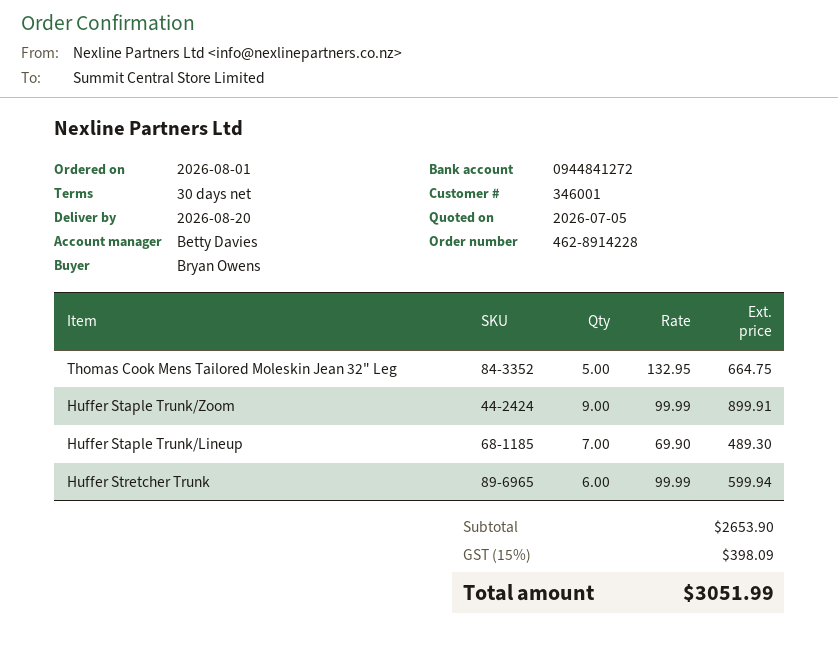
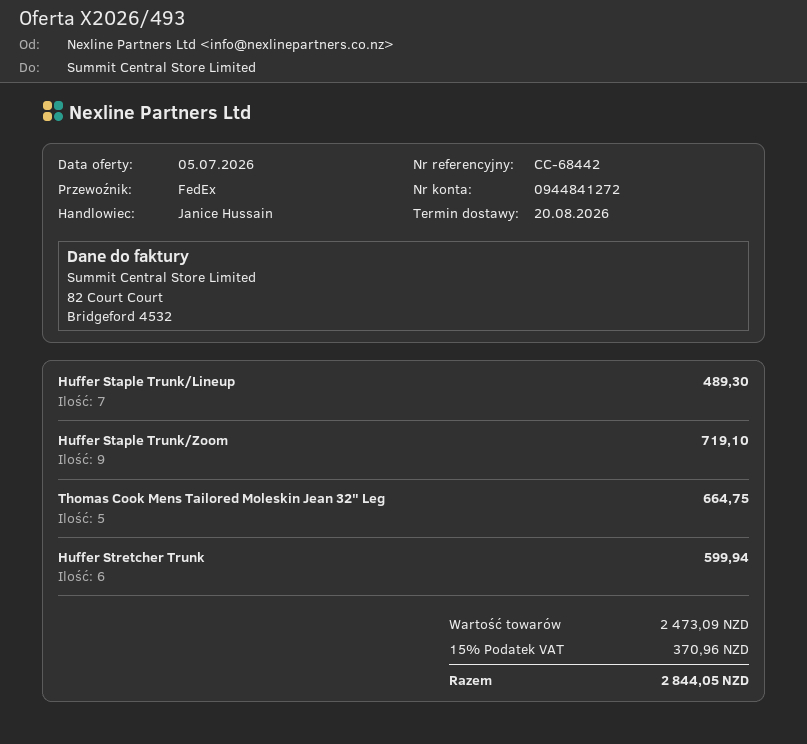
sales rep: Betty Davies -> Janice Hussain
Huffer Staple Trunk/Zoom: 9 for 899.91 -> 9 for 719.10
subtotal: 2653.90 -> 2473.09
tax: 15% = 398.09 -> 15% = 370.96
total: 3051.99 -> 2844.05

